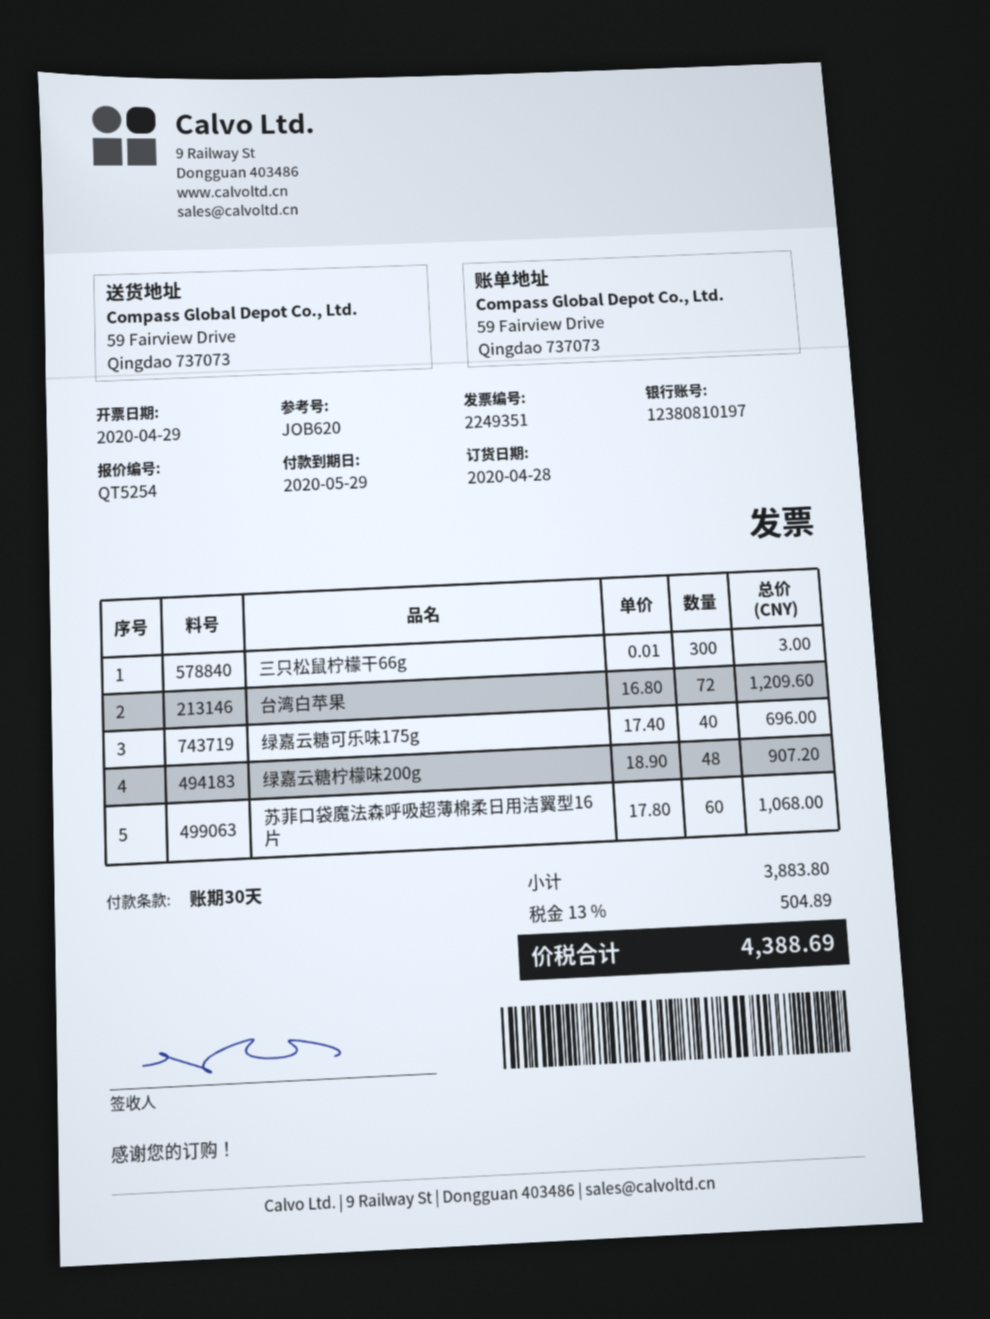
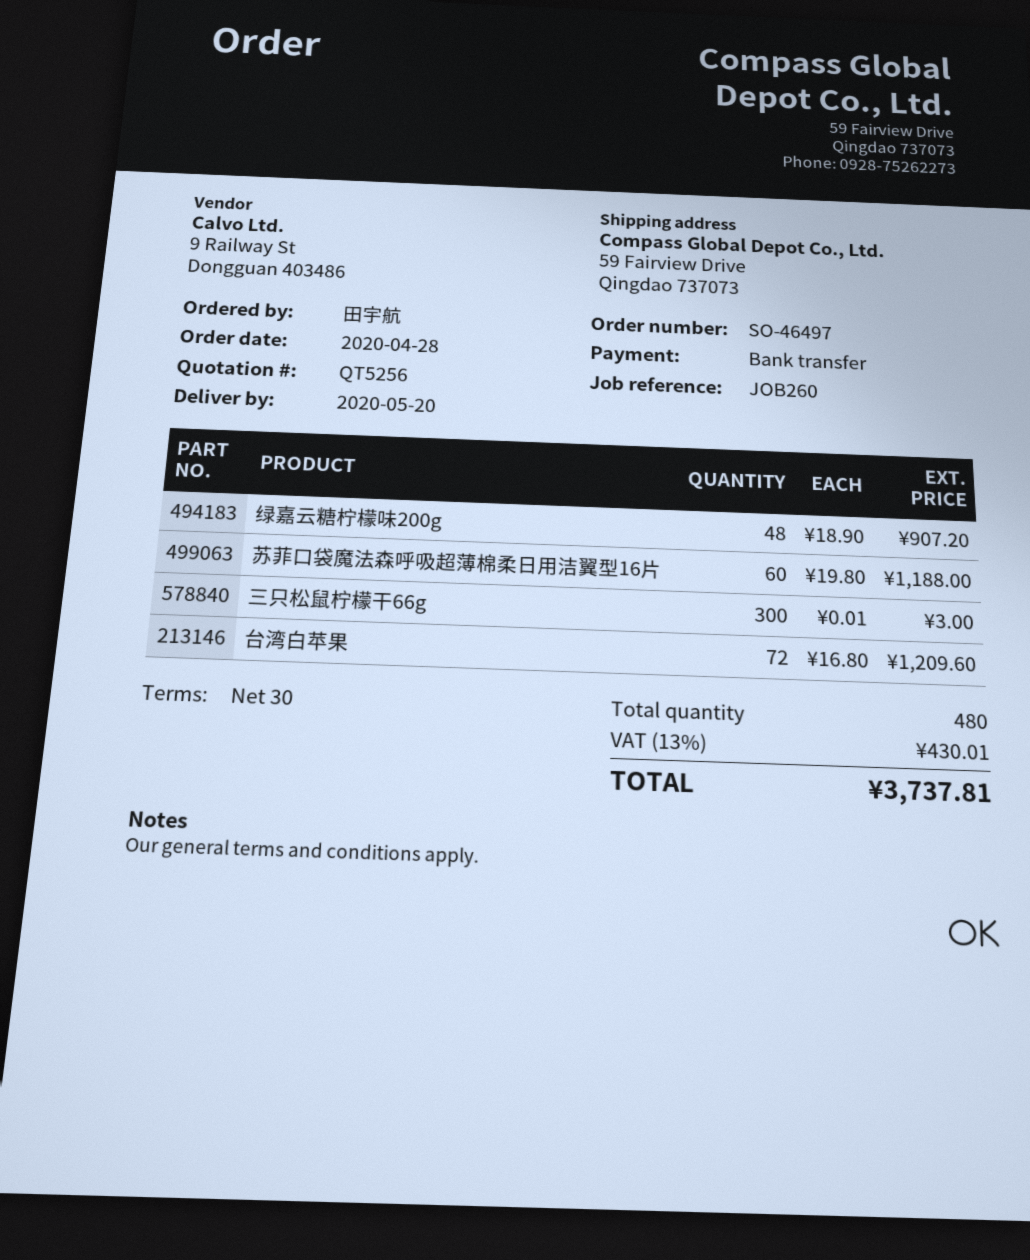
quote number: QT5254 -> QT5256
reference: JOB620 -> JOB260
绿嘉云糖可乐味175g: 40 x 17.40 = 696.00 -> none
苏菲口袋魔法森呼吸超薄棉柔日用洁翼型16片: 60 x 17.80 = 1068.00 -> 60 x 19.80 = 1188.00
tax: 13% = 504.89 -> 13% = 430.01
total: 4388.69 -> 3737.81

